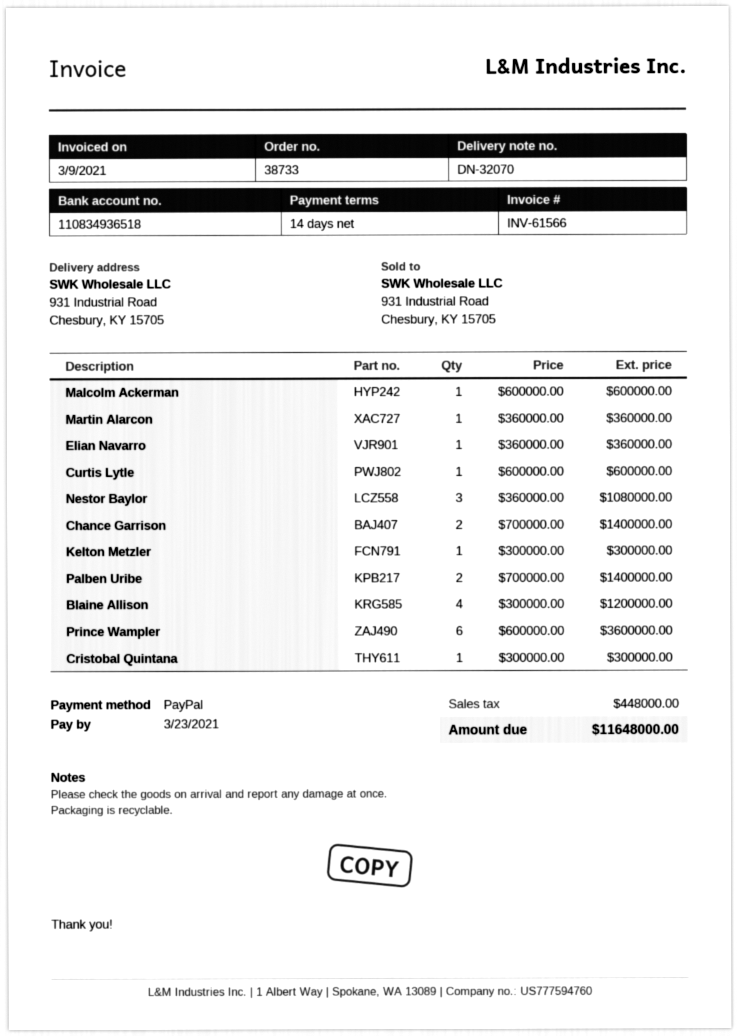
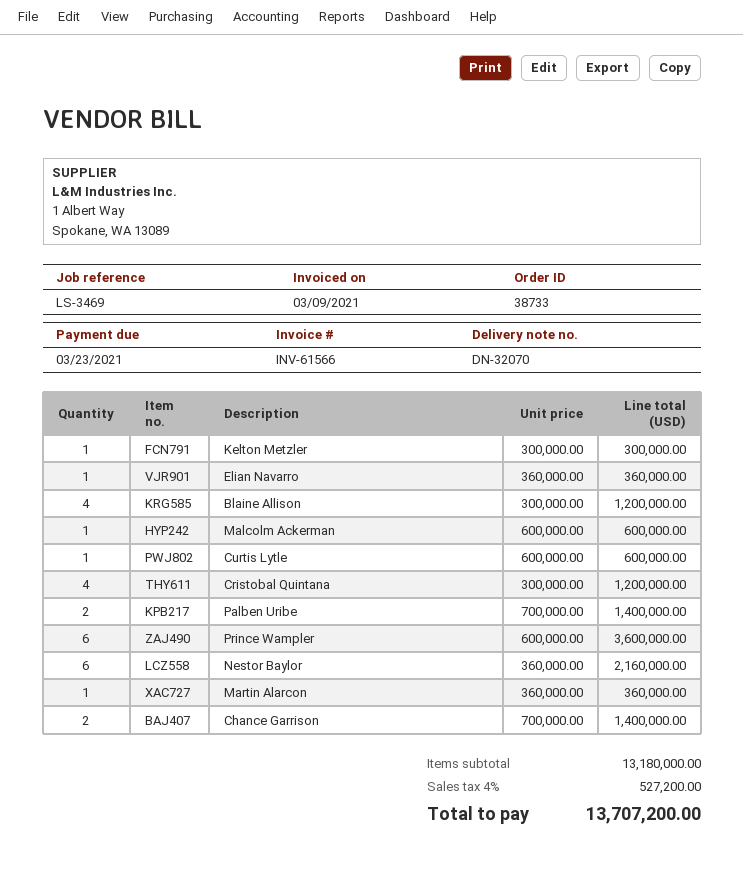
Nestor Baylor: 3 x 360000.00 = 1080000.00 -> 6 x 360000.00 = 2160000.00
Cristobal Quintana: 1 x 300000.00 = 300000.00 -> 4 x 300000.00 = 1200000.00
tax: 448000.00 -> 527200.00
total: 11648000.00 -> 13707200.00

